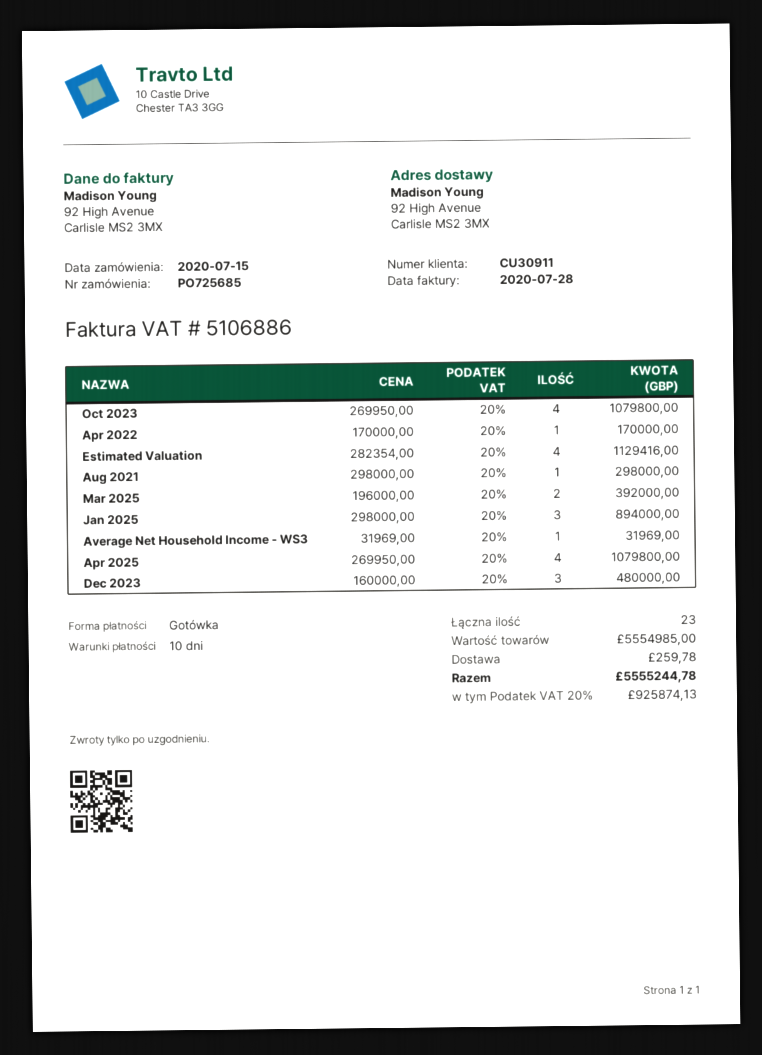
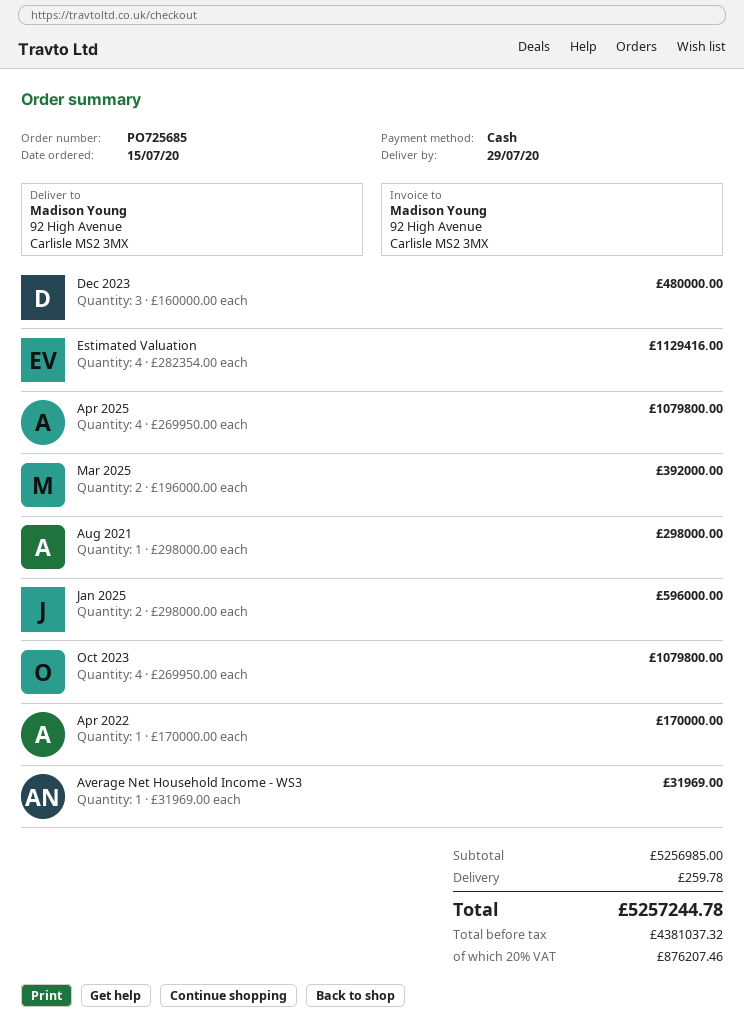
Jan 2025: 3 x 298000.00 = 894000.00 -> 2 x 298000.00 = 596000.00
subtotal: 5554985.00 -> 5256985.00
tax: 20% = 925874.13 -> 20% = 876207.46
total: 5555244.78 -> 5257244.78

